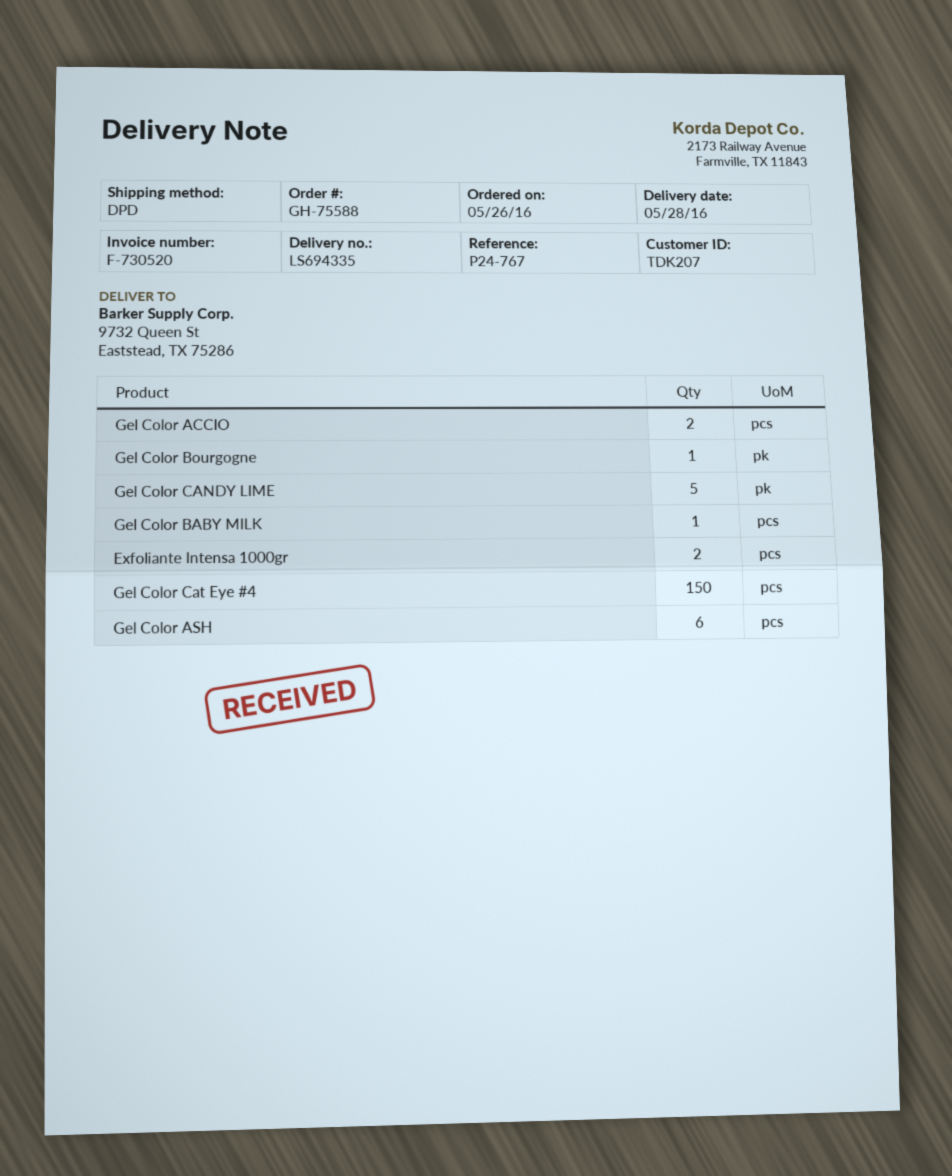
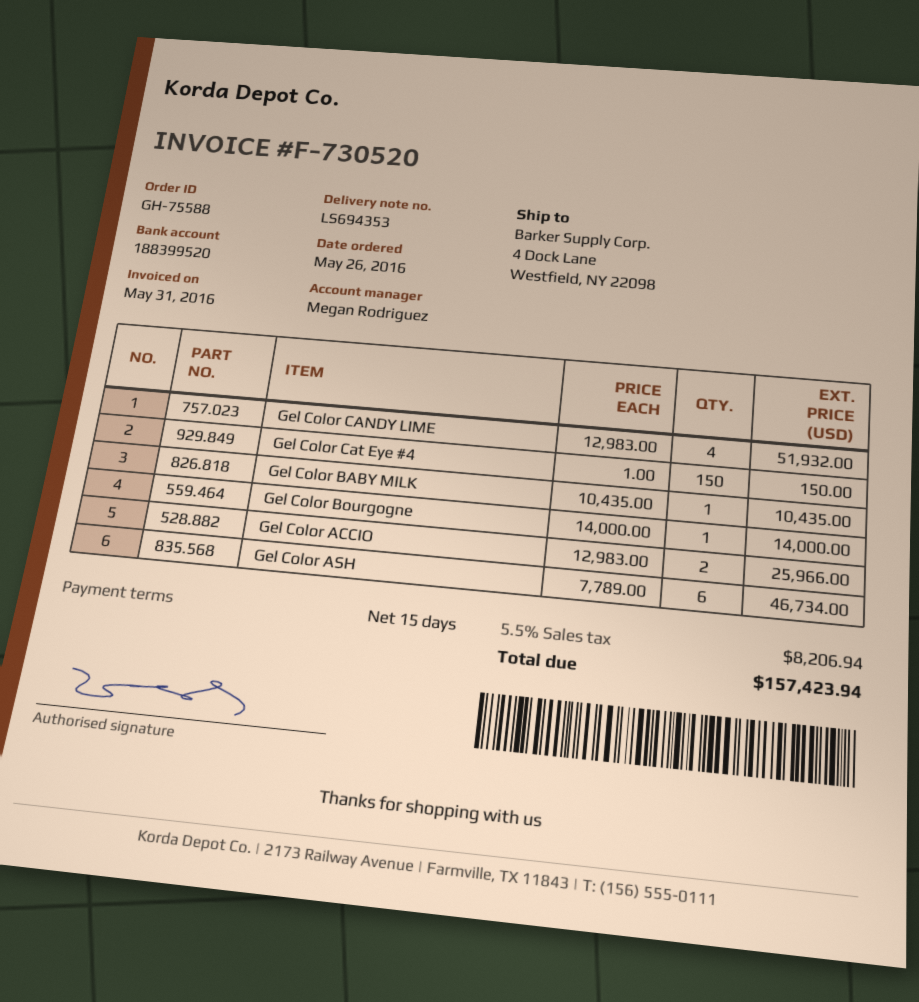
delivery note number: LS694335 -> LS694353
ship to: 9732 Queen St, Eaststead, TX 75286 -> 4 Dock Lane, Westfield, NY 22098
Gel Color CANDY LIME: 5 -> 4
Exfoliante Intensa 1000gr: 2 -> none

